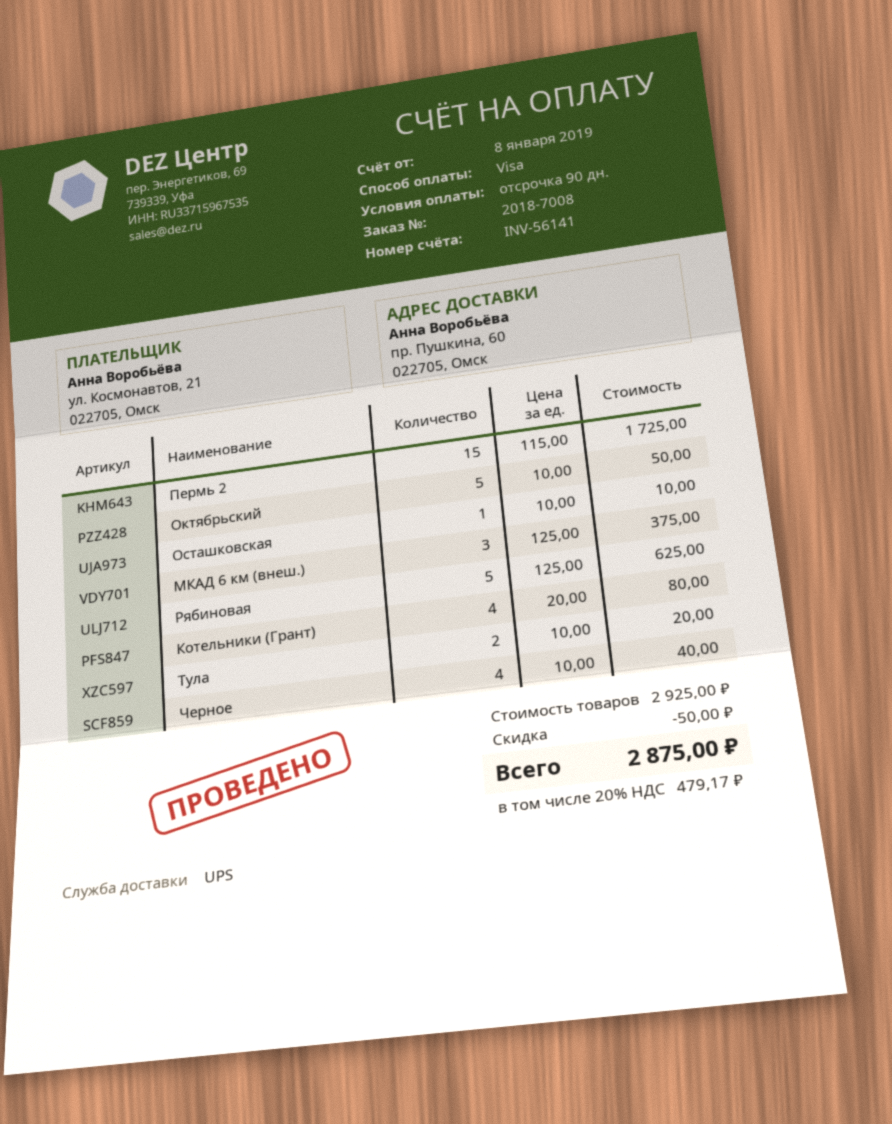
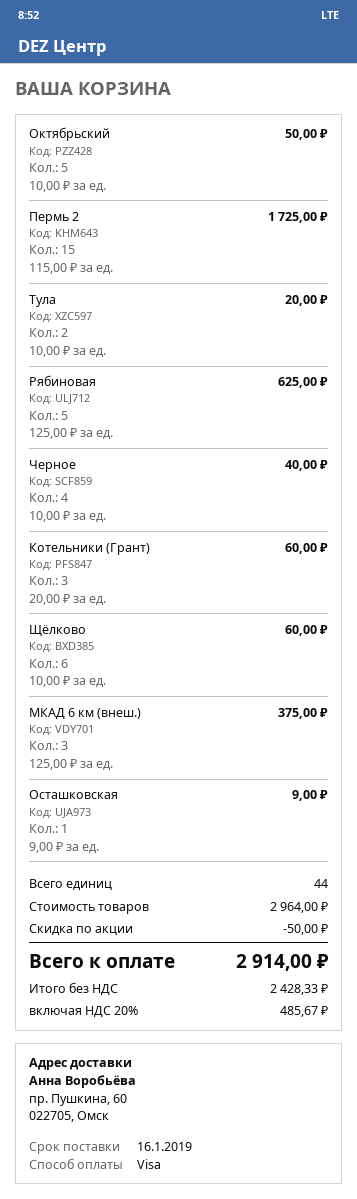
Осташковская: 1 x 10.00 = 10.00 -> 1 x 9.00 = 9.00
Котельники (Грант): 4 x 20.00 = 80.00 -> 3 x 20.00 = 60.00
Щёлково: none -> 6 x 10.00 = 60.00
subtotal: 2925.00 -> 2964.00
tax: 20% = 479.17 -> 20% = 485.67
total: 2875.00 -> 2914.00

